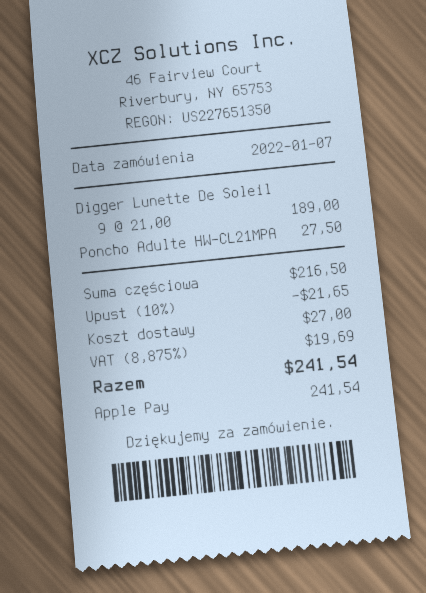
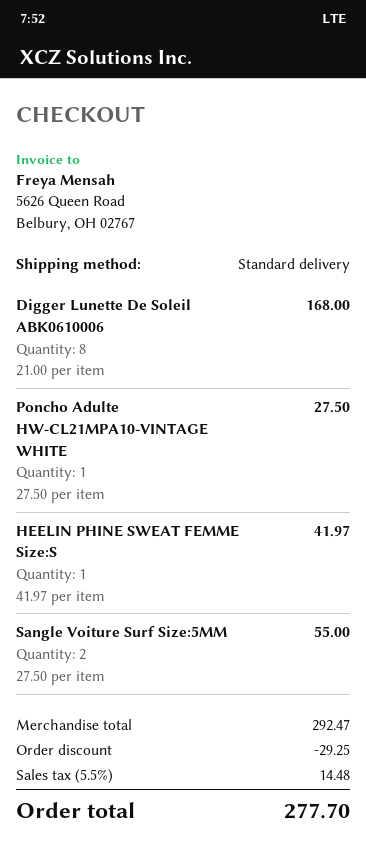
Digger Lunette De Soleil: 9 x 21.00 = 189.00 -> 8 x 21.00 = 168.00
HEELIN PHINE SWEAT FEMME Size:S: none -> 1 x 41.97 = 41.97
Sangle Voiture Surf Size:5MM: none -> 2 x 27.50 = 55.00
subtotal: 216.50 -> 292.47
discount: 21.65 -> 29.25
shipping: 27.00 -> none
tax: 8.875% = 19.69 -> 5.5% = 14.48
total: 241.54 -> 277.70

